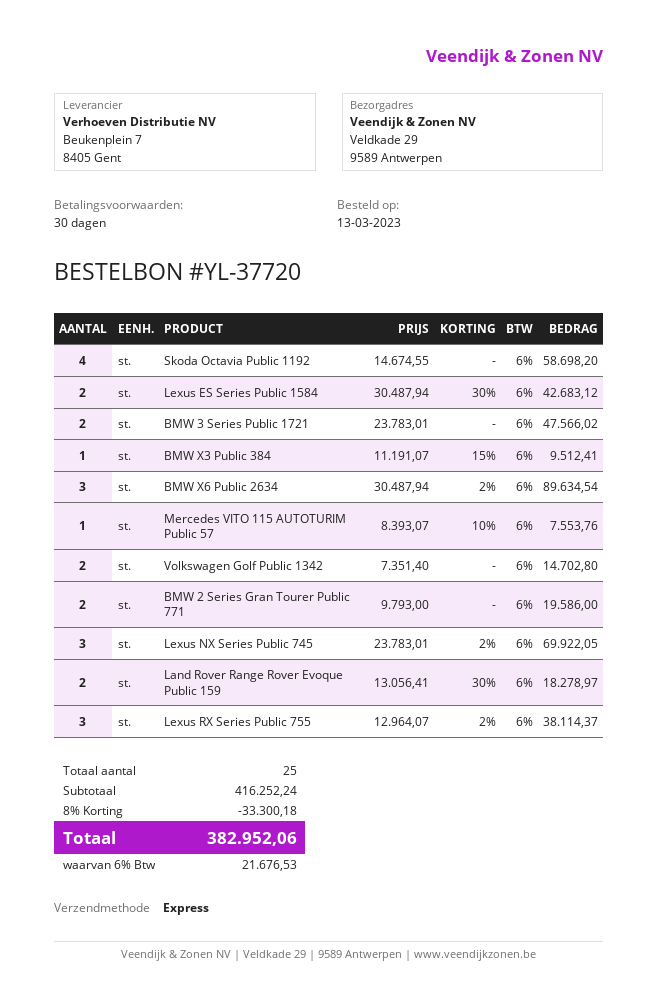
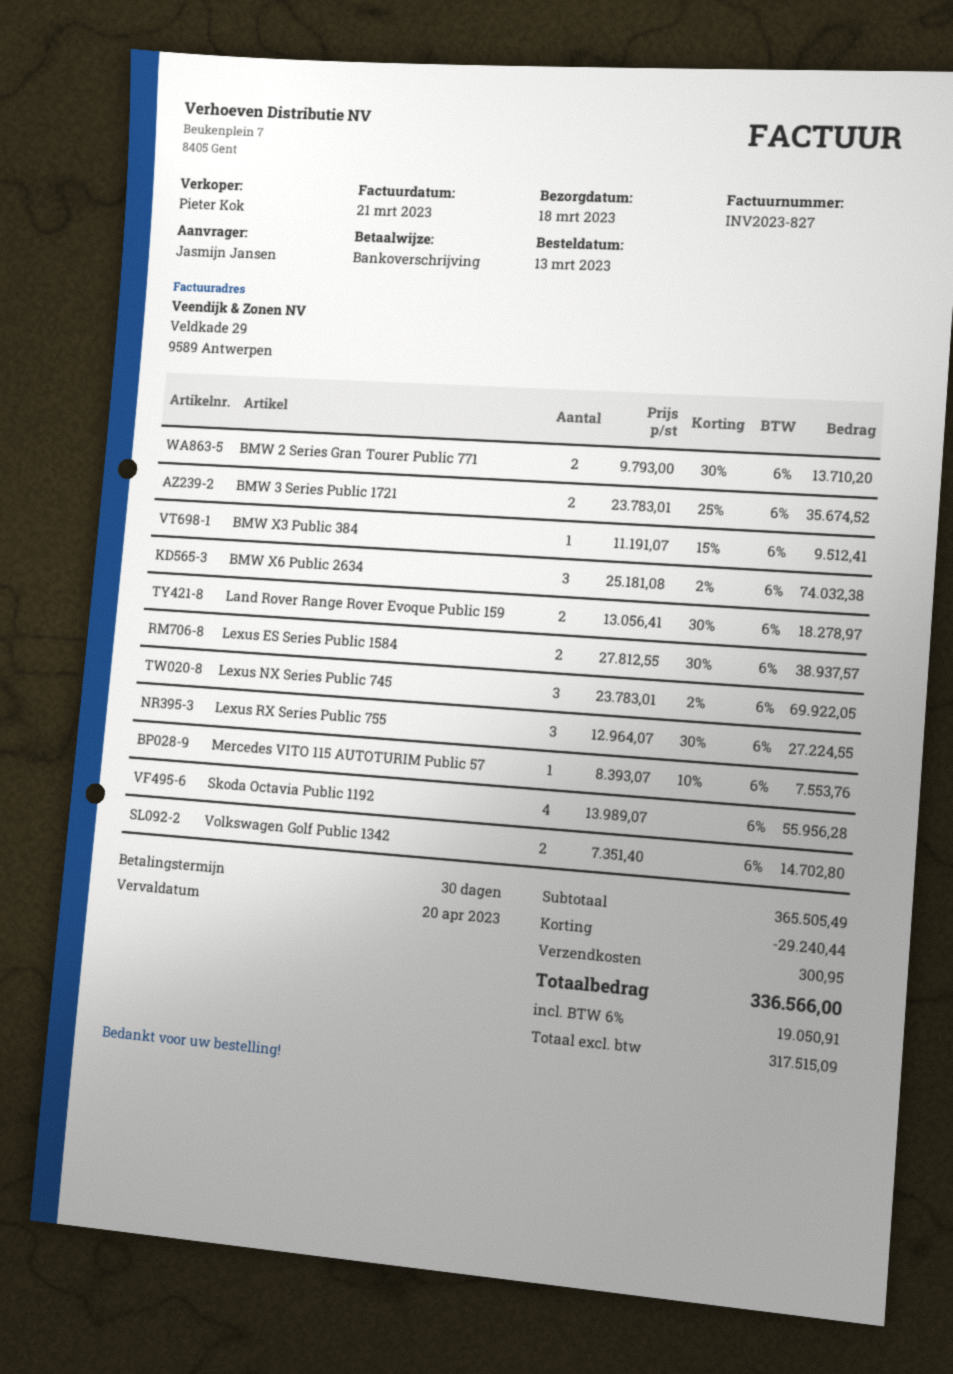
Skoda Octavia Public 1192: 4 x 14674.55 = 58698.20 -> 4 x 13989.07 = 55956.28
Lexus ES Series Public 1584: 2 x 30487.94 - 30% = 42683.12 -> 2 x 27812.55 - 30% = 38937.57
BMW 3 Series Public 1721: 2 x 23783.01 = 47566.02 -> 2 x 23783.01 - 25% = 35674.52
BMW X6 Public 2634: 3 x 30487.94 - 2% = 89634.54 -> 3 x 25181.08 - 2% = 74032.38
BMW 2 Series Gran Tourer Public 771: 2 x 9793.00 = 19586.00 -> 2 x 9793.00 - 30% = 13710.20
Lexus RX Series Public 755: 3 x 12964.07 - 2% = 38114.37 -> 3 x 12964.07 - 30% = 27224.55
subtotal: 416252.24 -> 365505.49
discount: 33300.18 -> 29240.44
shipping: none -> 300.95
tax: 6% = 21676.53 -> 6% = 19050.91
total: 382952.06 -> 336566.00

